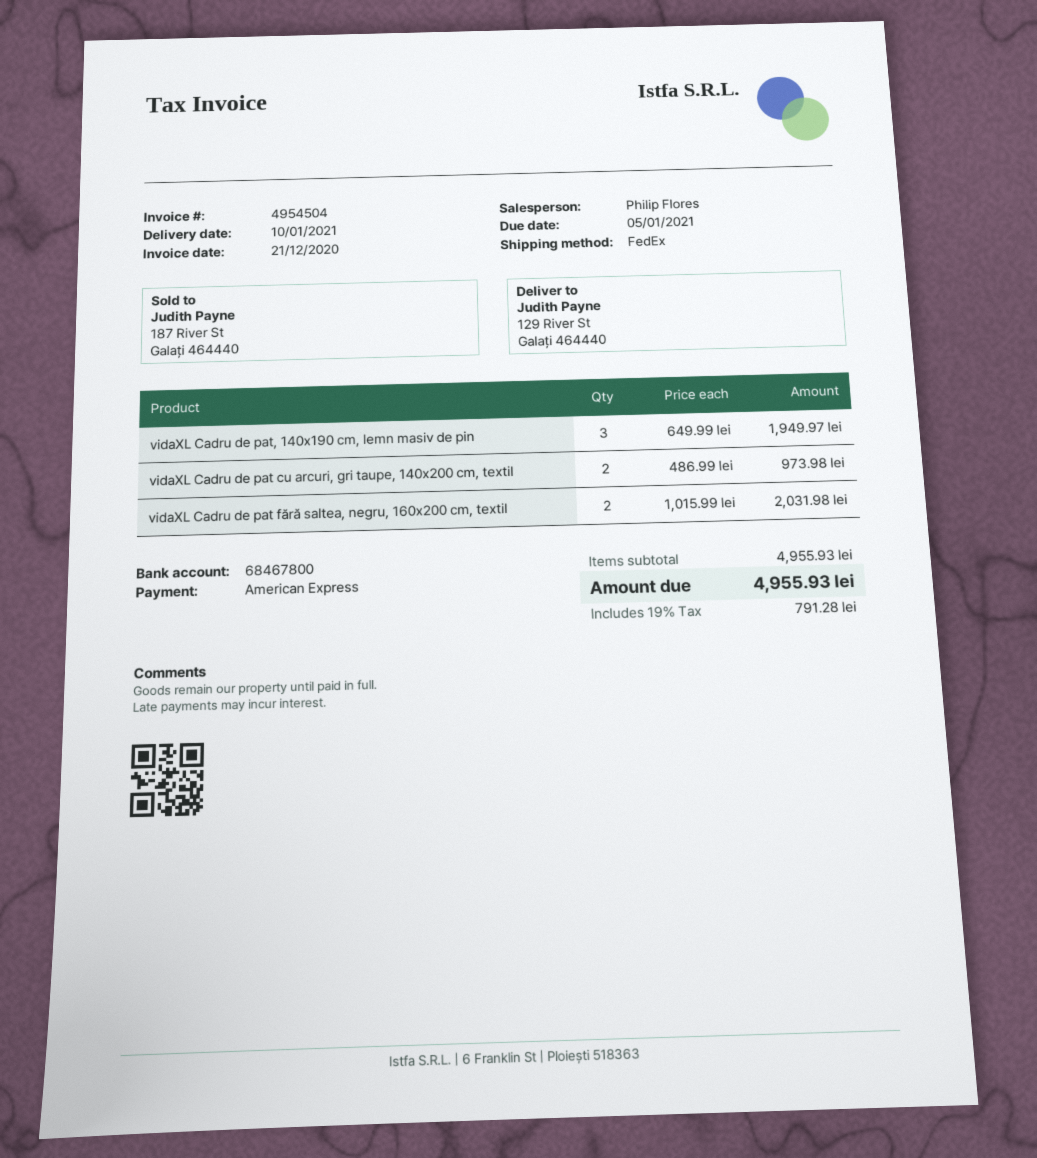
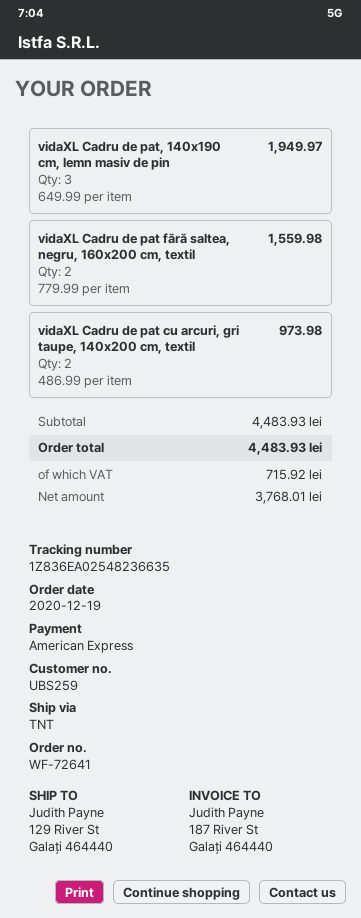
shipping method: FedEx -> TNT
vidaXL Cadru de pat fără saltea, negru, 160x200 cm, textil: 2 x 1015.99 = 2031.98 -> 2 x 779.99 = 1559.98
subtotal: 4955.93 -> 4483.93
tax: 791.28 -> 715.92
total: 4955.93 -> 4483.93

